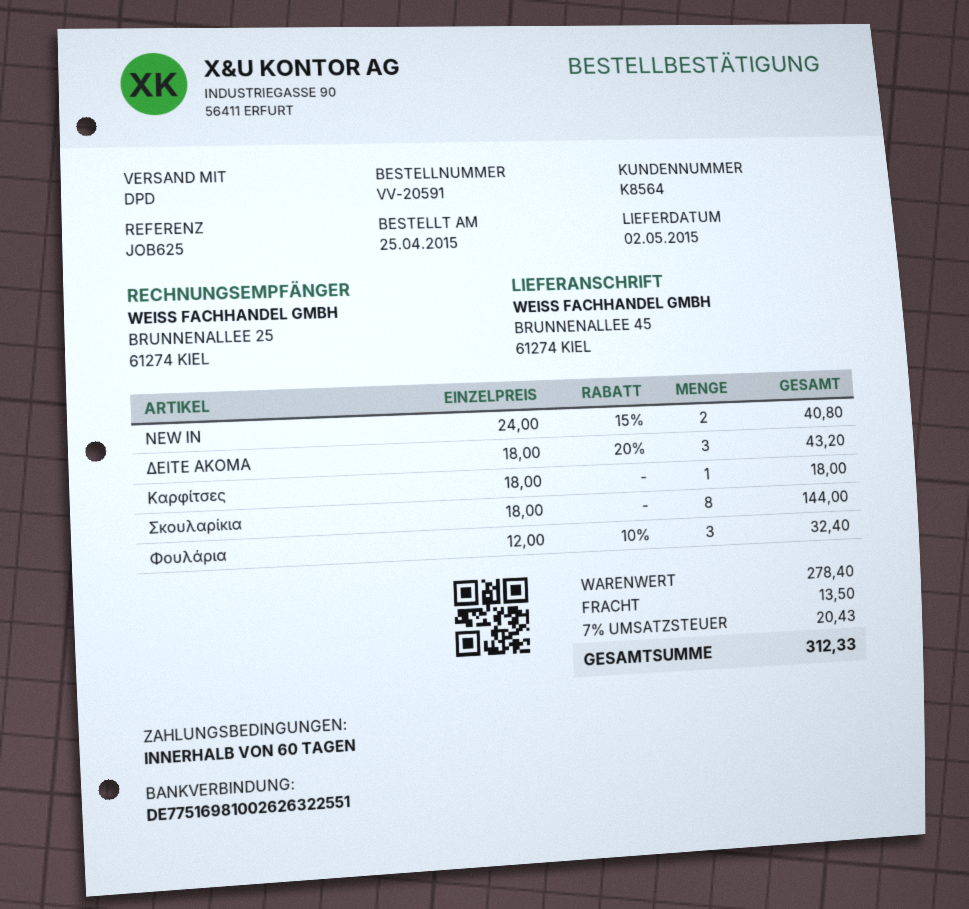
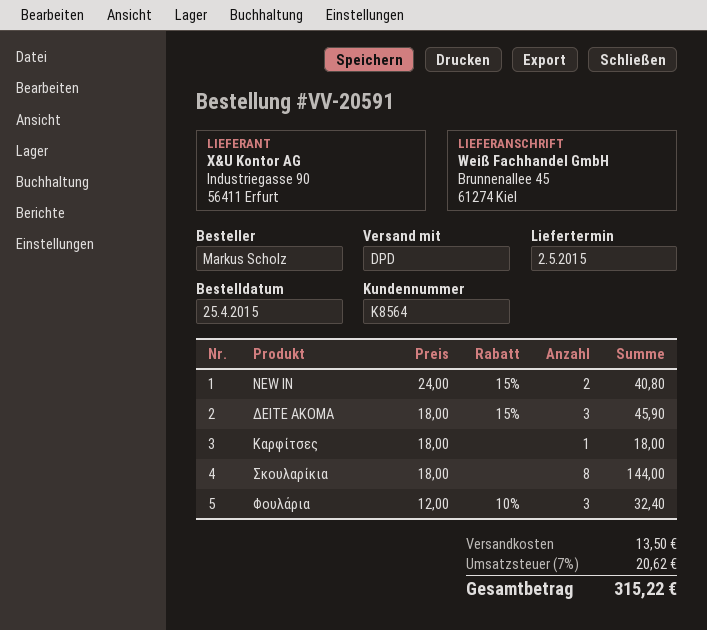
ΔΕΙΤΕ ΑΚΟΜΑ: 3 x 18.00 - 20% = 43.20 -> 3 x 18.00 - 15% = 45.90
tax: 7% = 20.43 -> 7% = 20.62
total: 312.33 -> 315.22

